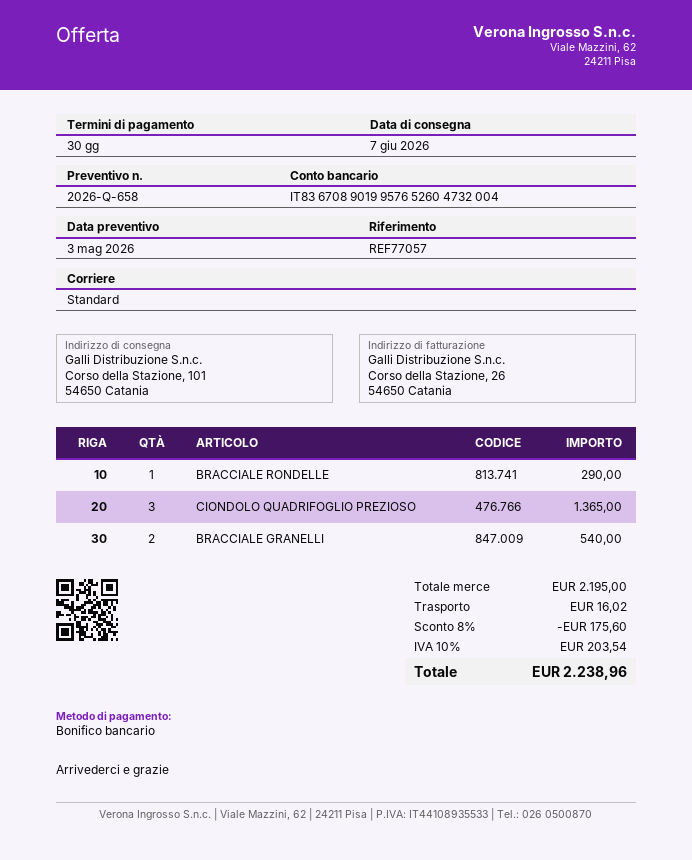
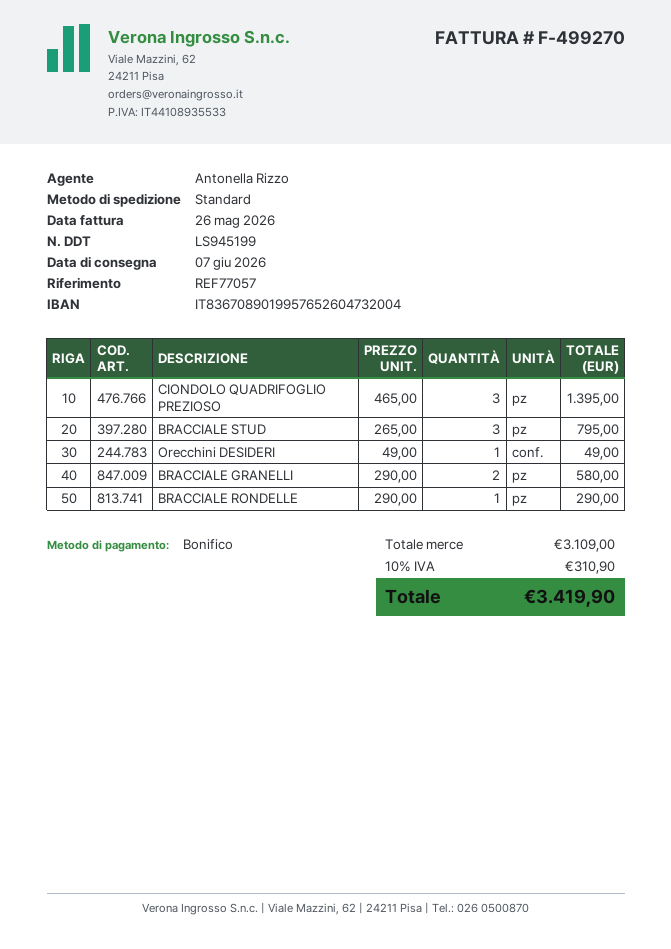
CIONDOLO QUADRIFOGLIO PREZIOSO: 3 for 1365.00 -> 3 for 1395.00
BRACCIALE GRANELLI: 2 for 540.00 -> 2 for 580.00
BRACCIALE STUD: none -> 3 for 795.00
Orecchini DESIDERI: none -> 1 for 49.00
subtotal: 2195.00 -> 3109.00
discount: 8% = 175.60 -> none
shipping: 16.02 -> none
tax: 10% = 203.54 -> 10% = 310.90
total: 2238.96 -> 3419.90

